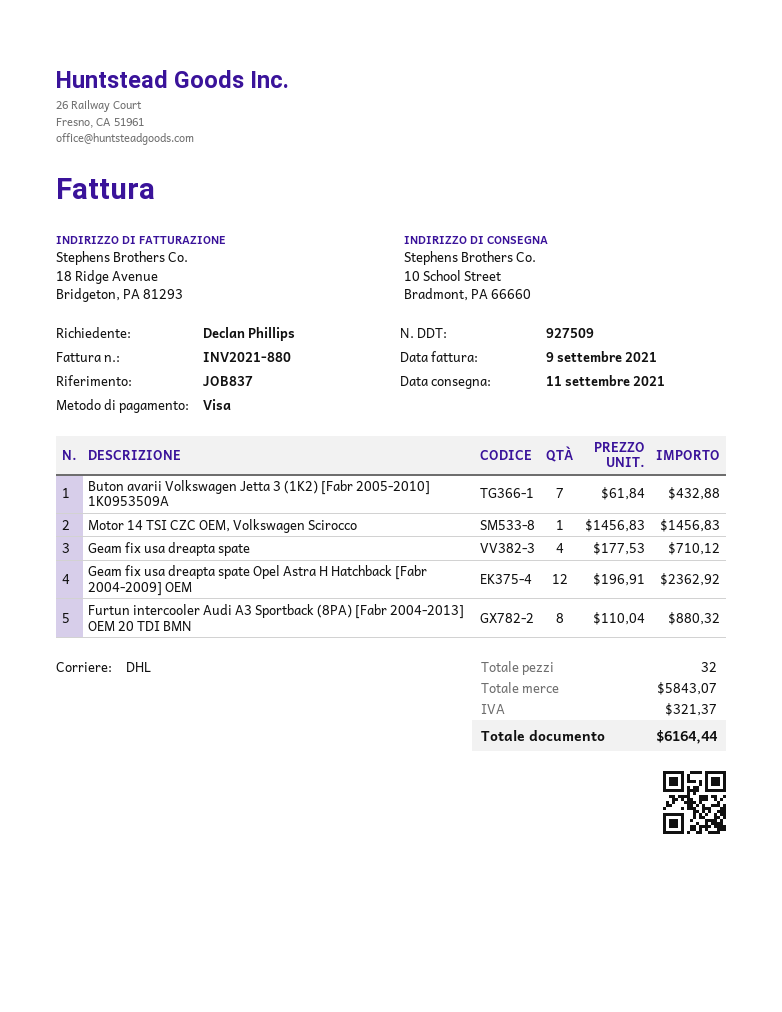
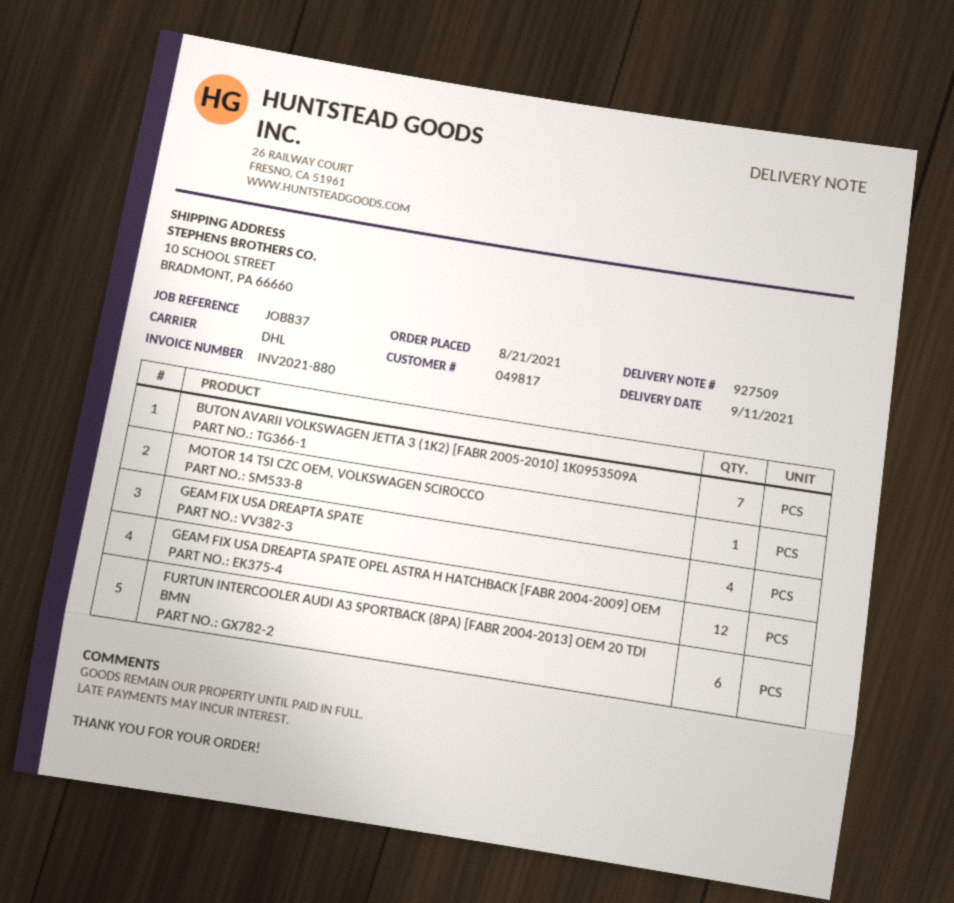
Furtun intercooler Audi A3 Sportback (8PA) [Fabr 2004-2013] OEM 20 TDI BMN: 8 -> 6

